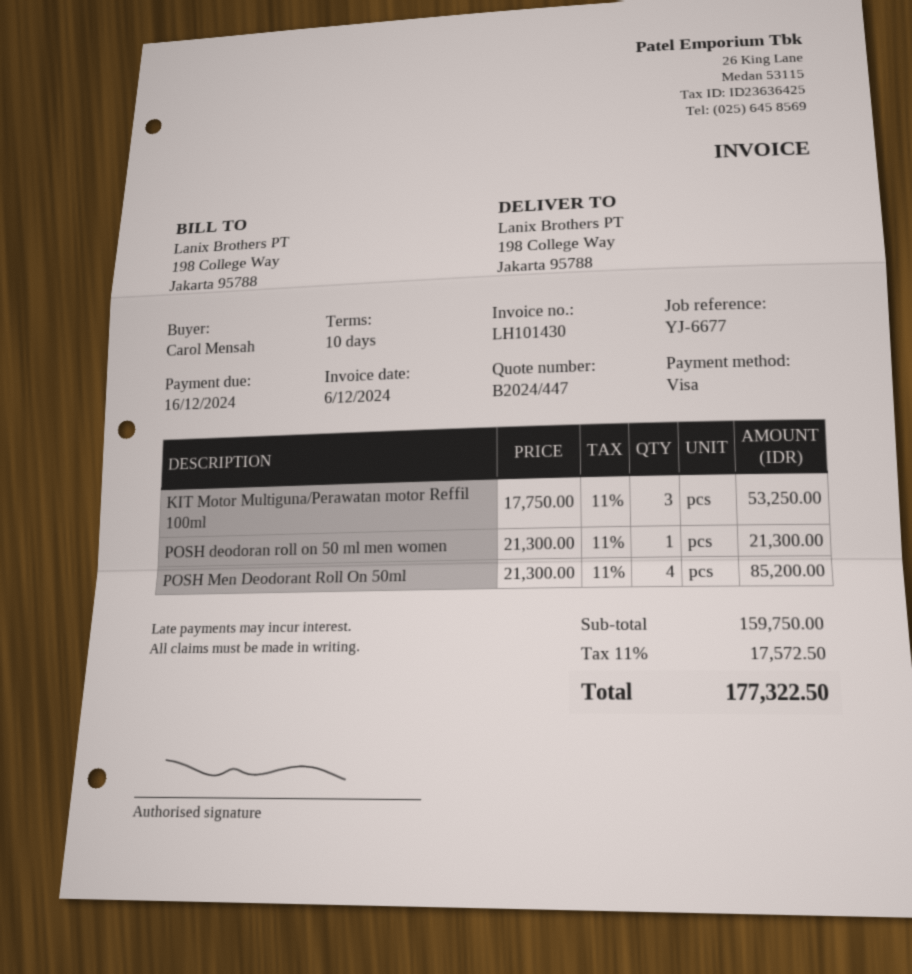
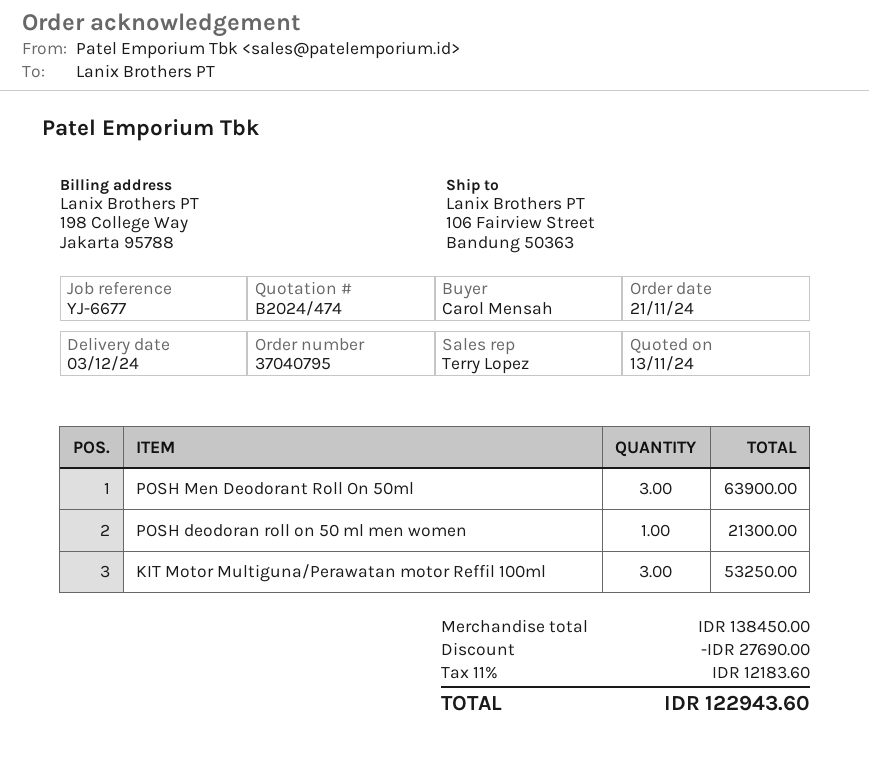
quote number: B2024/447 -> B2024/474
ship to: 198 College Way, Jakarta 95788 -> 106 Fairview Street, Bandung 50363
POSH Men Deodorant Roll On 50ml: 4 for 85200.00 -> 3 for 63900.00
subtotal: 159750.00 -> 138450.00
discount: none -> 27690.00
tax: 11% = 17572.50 -> 11% = 12183.60
total: 177322.50 -> 122943.60

